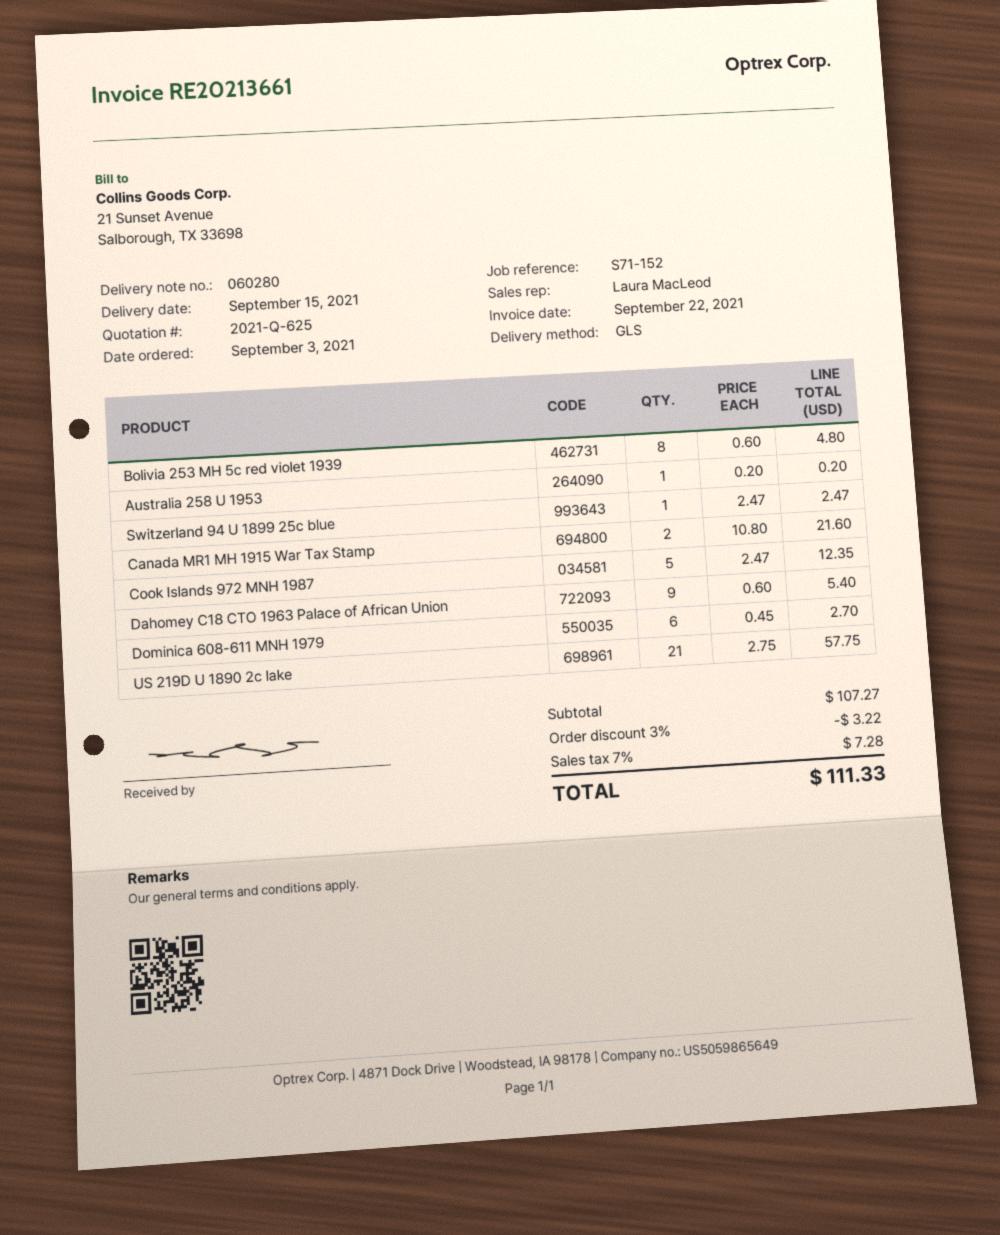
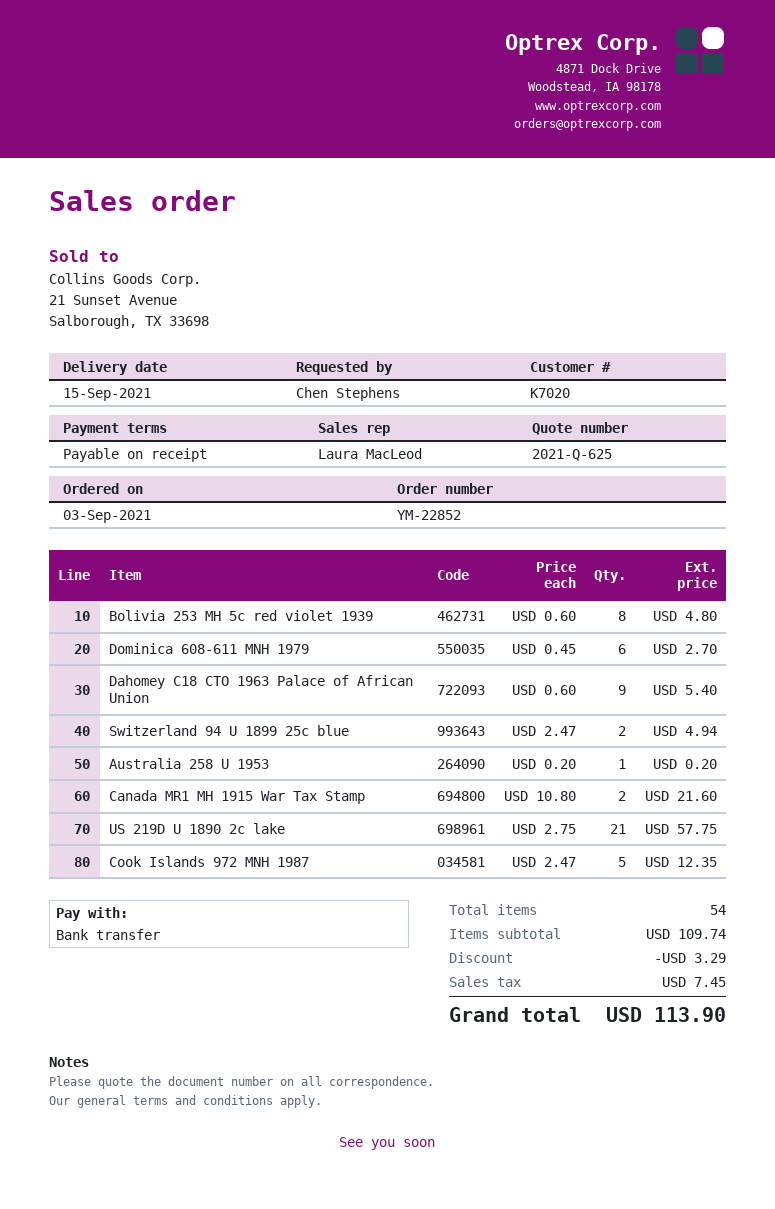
Switzerland 94 U 1899 25c blue: 1 x 2.47 = 2.47 -> 2 x 2.47 = 4.94
subtotal: 107.27 -> 109.74
discount: 3.22 -> 3.29
tax: 7.28 -> 7.45
total: 111.33 -> 113.90

